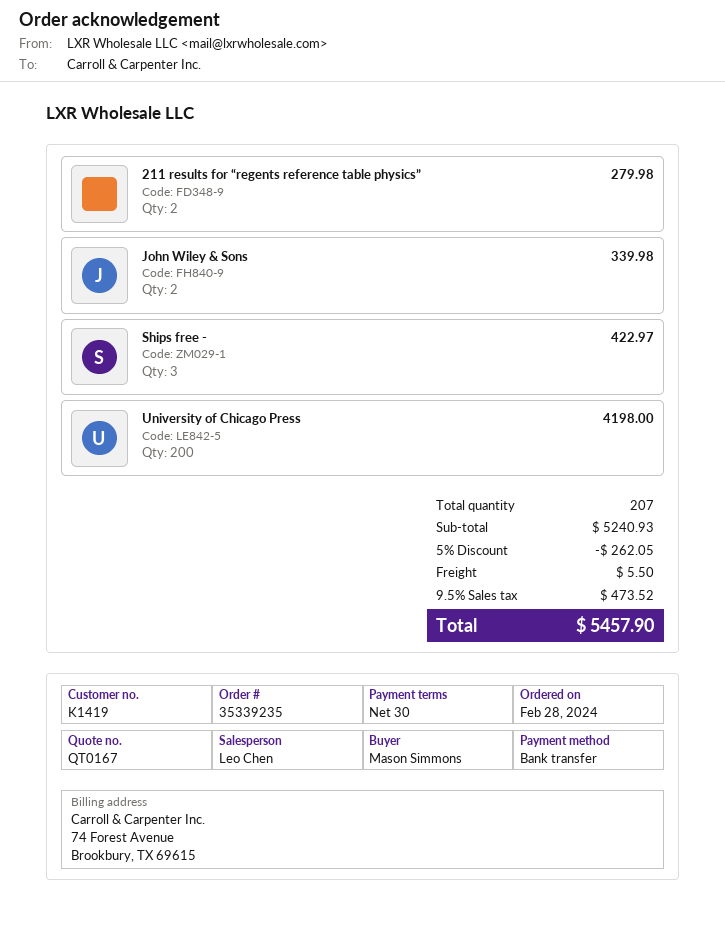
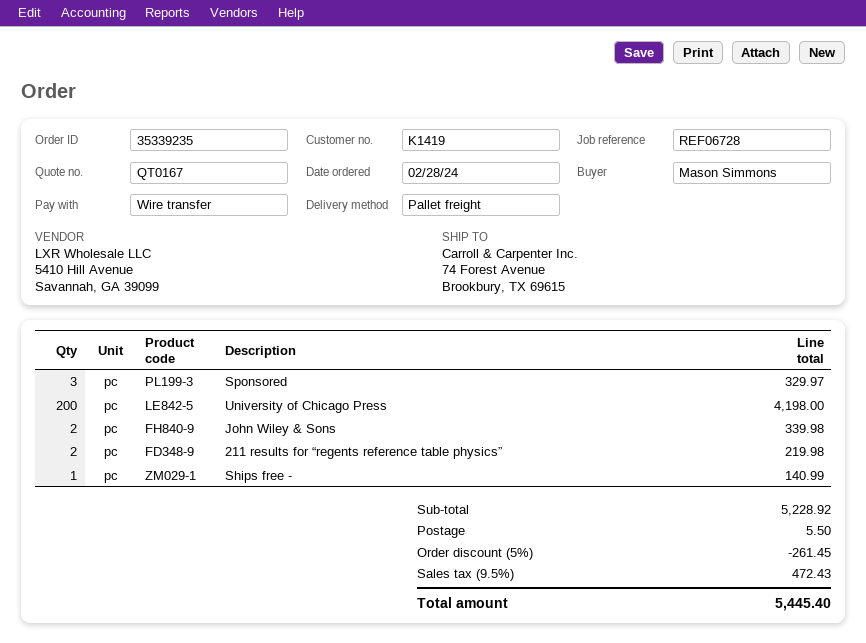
211 results for “regents reference table physics”: 2 for 279.98 -> 2 for 219.98
Ships free -: 3 for 422.97 -> 1 for 140.99
Sponsored: none -> 3 for 329.97
subtotal: 5240.93 -> 5228.92
discount: 5% = 262.05 -> 5% = 261.45
tax: 9.5% = 473.52 -> 9.5% = 472.43
total: 5457.90 -> 5445.40

